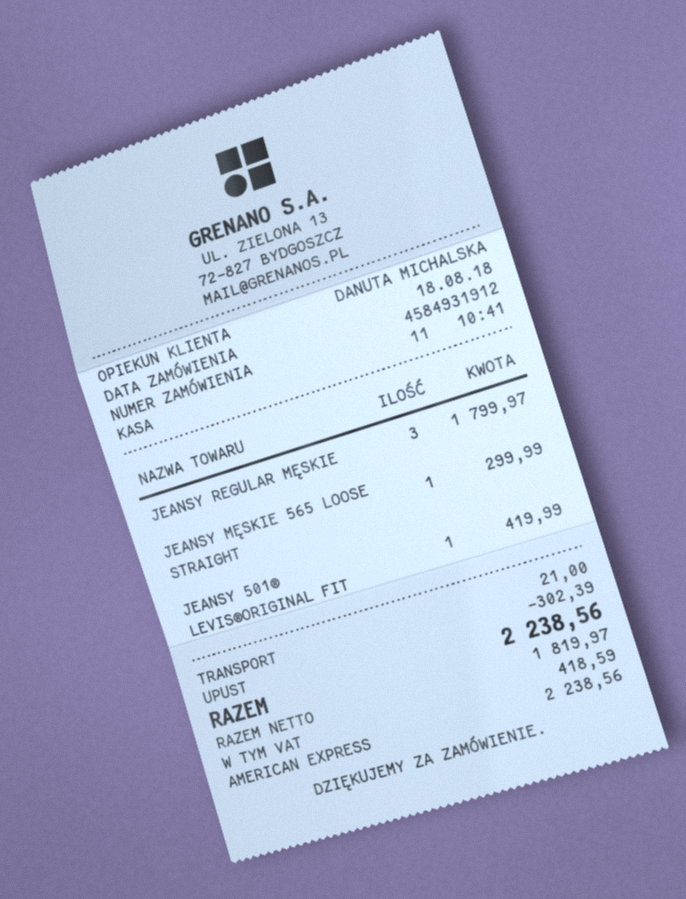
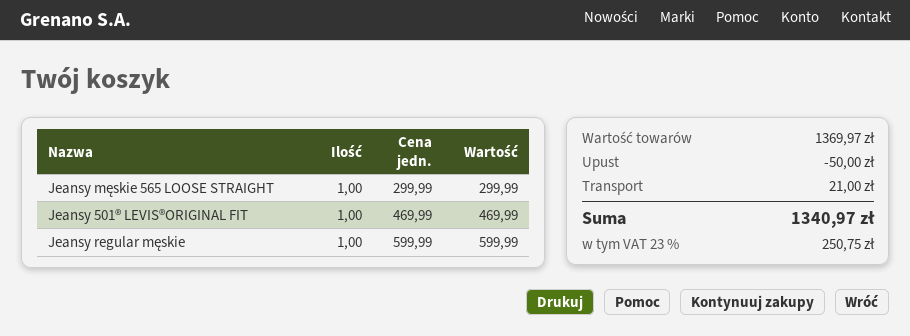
JEANSY REGULAR MĘSKIE: 3 for 1799.97 -> 1 for 599.99
JEANSY 501® LEVIS®ORIGINAL FIT: 1 for 419.99 -> 1 for 469.99
discount: 302.39 -> 50.00
tax: 418.59 -> 250.75
total: 2238.56 -> 1340.97

